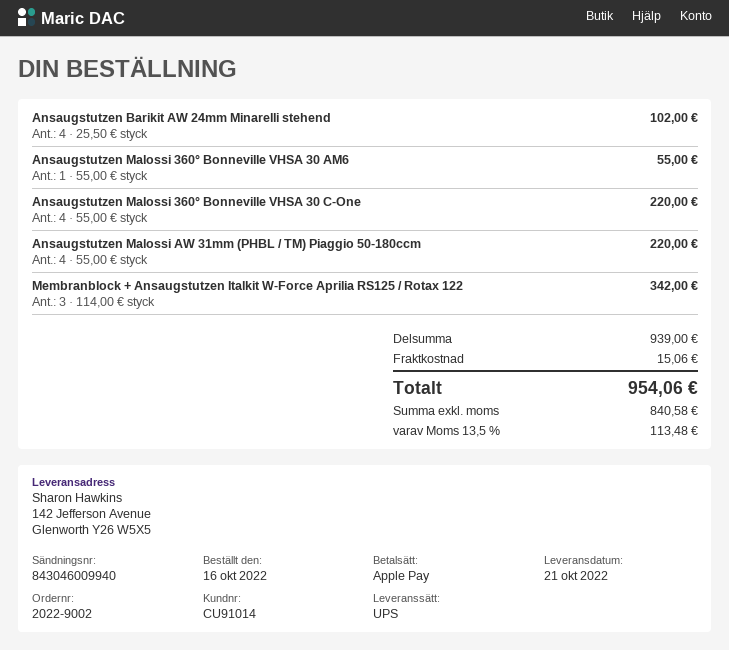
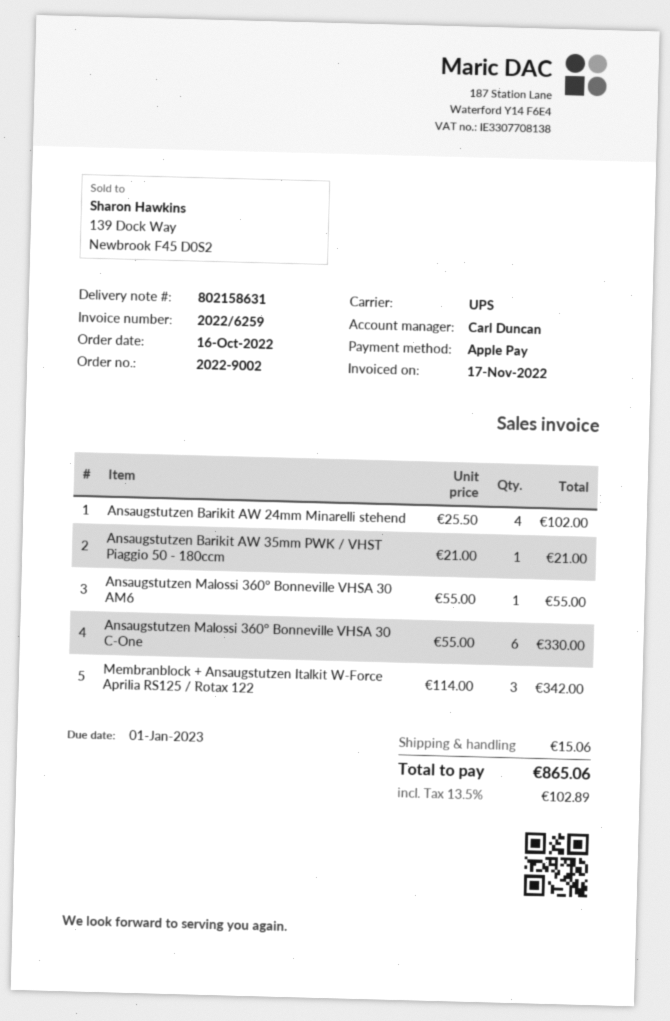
Ansaugstutzen Malossi 360° Bonneville VHSA 30 C-One: 4 x 55.00 = 220.00 -> 6 x 55.00 = 330.00
Ansaugstutzen Malossi AW 31mm (PHBL / TM) Piaggio 50-180ccm: 4 x 55.00 = 220.00 -> none
Ansaugstutzen Barikit AW 35mm PWK / VHST Piaggio 50 - 180ccm: none -> 1 x 21.00 = 21.00
tax: 13.5% = 113.48 -> 13.5% = 102.89
total: 954.06 -> 865.06

